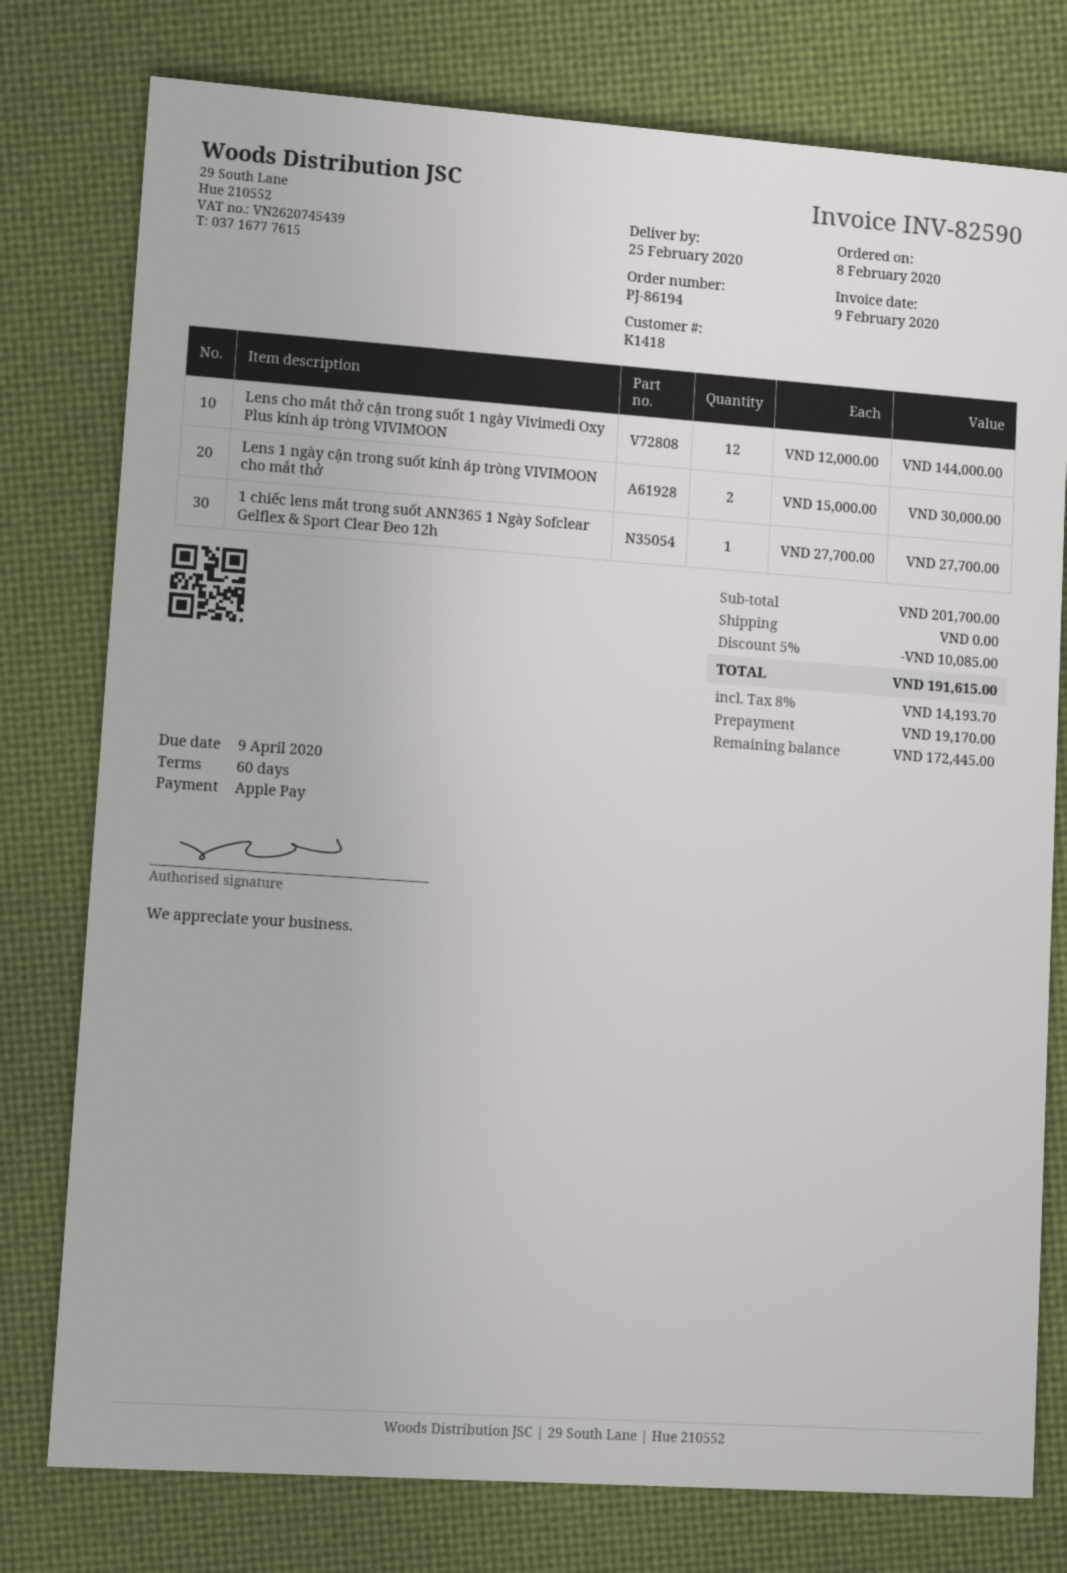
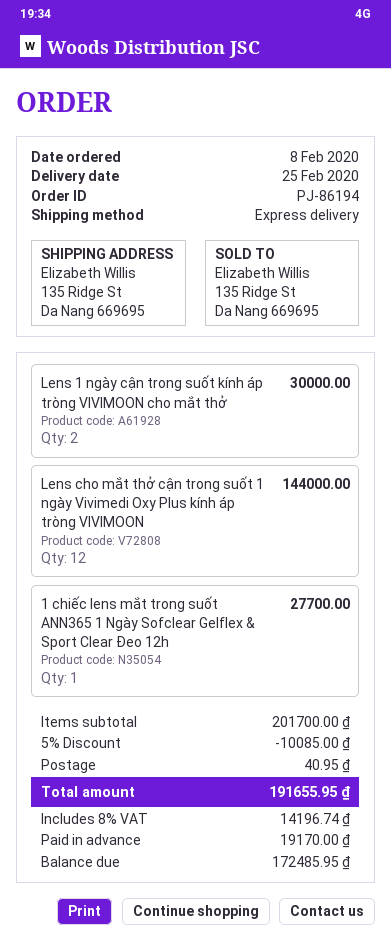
shipping: 0.00 -> 40.95
tax: 8% = 14193.70 -> 8% = 14196.74
total: 191615.00 -> 191655.95
balance: 172445.00 -> 172485.95

